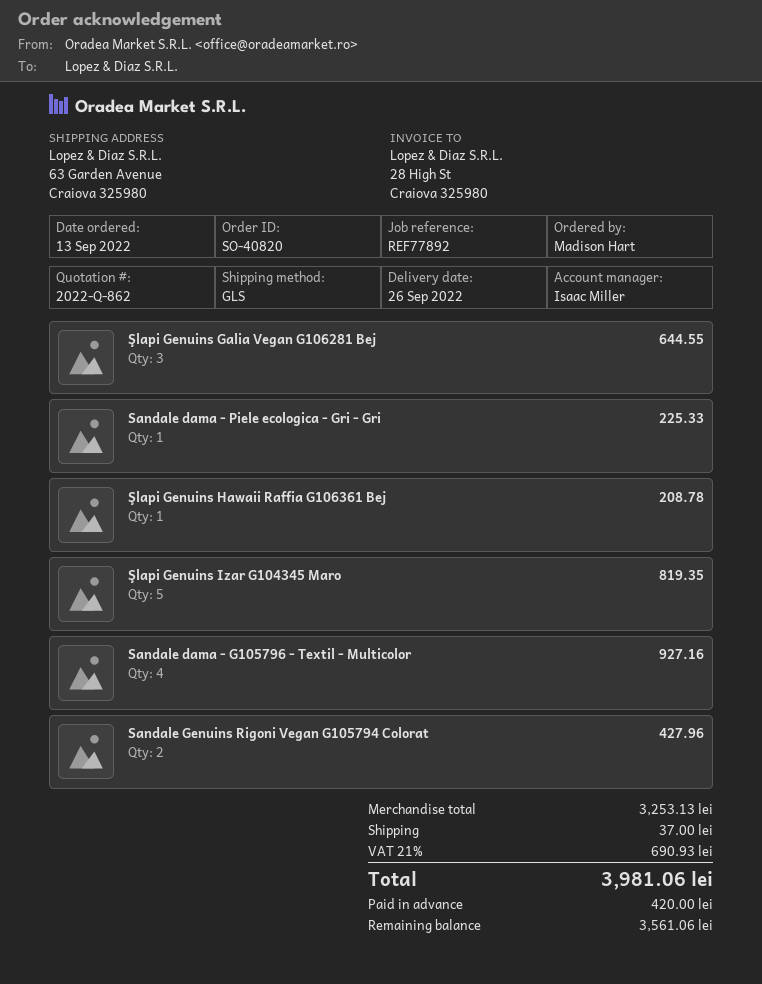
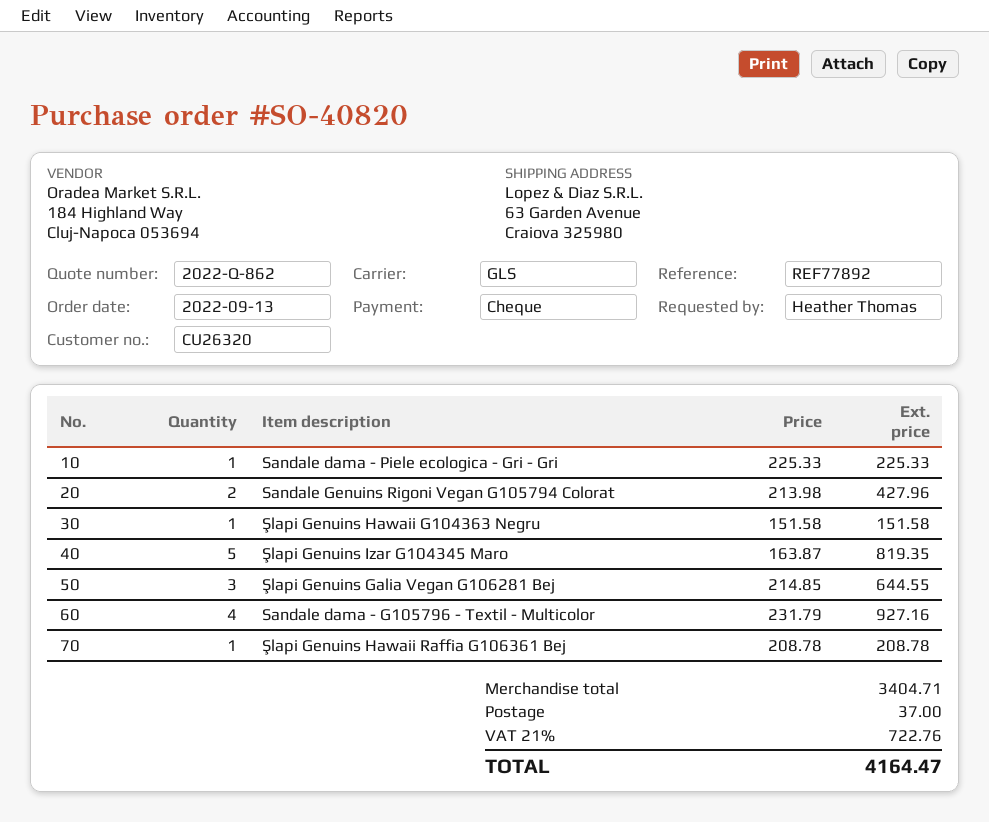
ordered by: Madison Hart -> Heather Thomas
Şlapi Genuins Hawaii G104363 Negru: none -> 1 for 151.58
subtotal: 3253.13 -> 3404.71
tax: 21% = 690.93 -> 21% = 722.76
total: 3981.06 -> 4164.47

